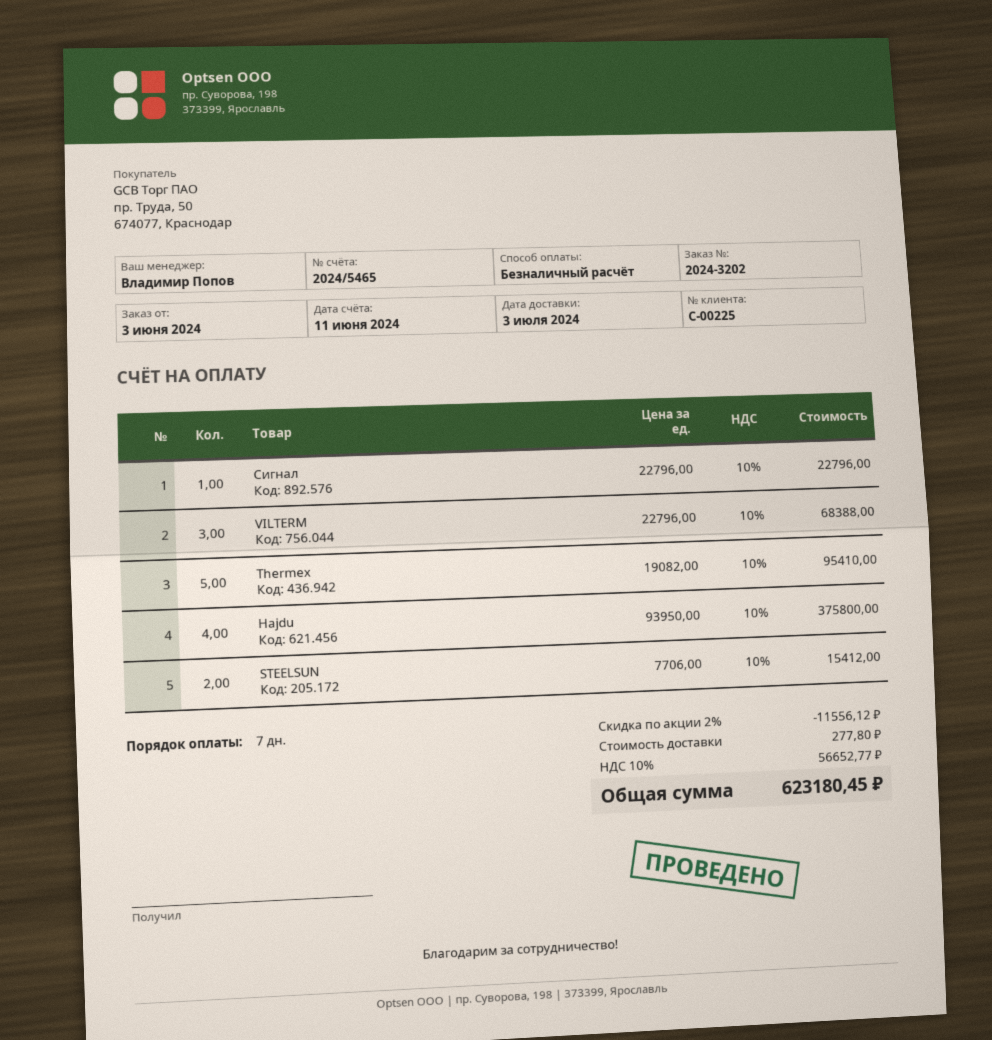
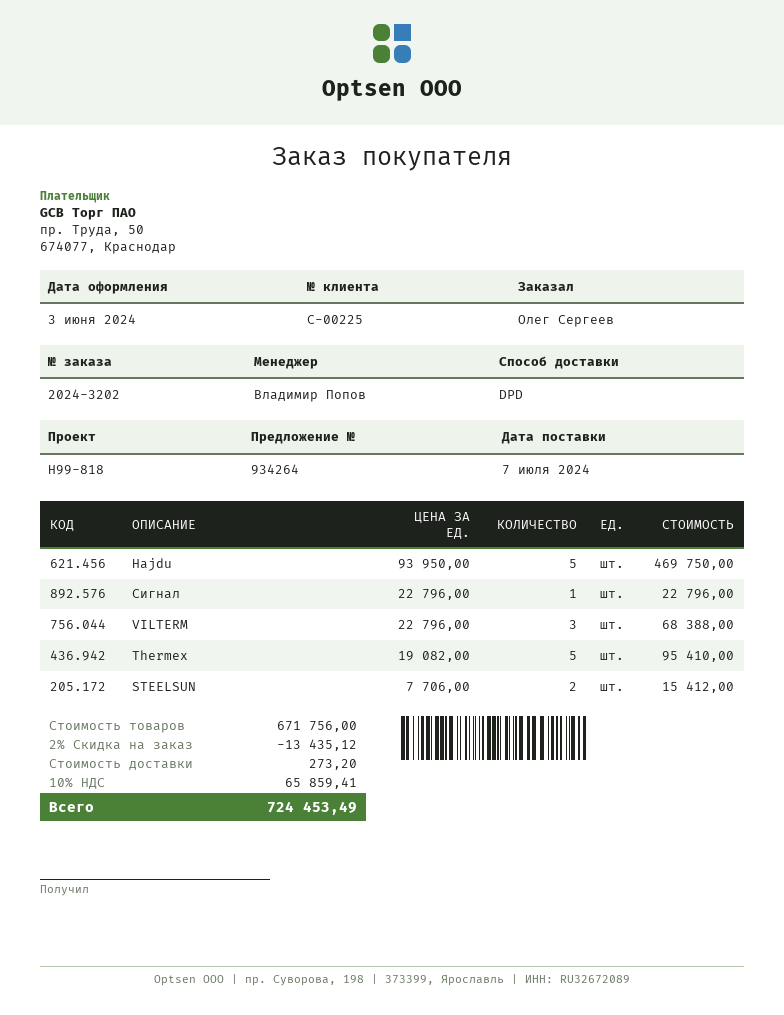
delivery date: 2024-07-03 -> 2024-07-07
Hajdu: 4 x 93950.00 = 375800.00 -> 5 x 93950.00 = 469750.00
discount: 2% = 11556.12 -> 2% = 13435.12
shipping: 277.80 -> 273.20
tax: 10% = 56652.77 -> 10% = 65859.41
total: 623180.45 -> 724453.49

